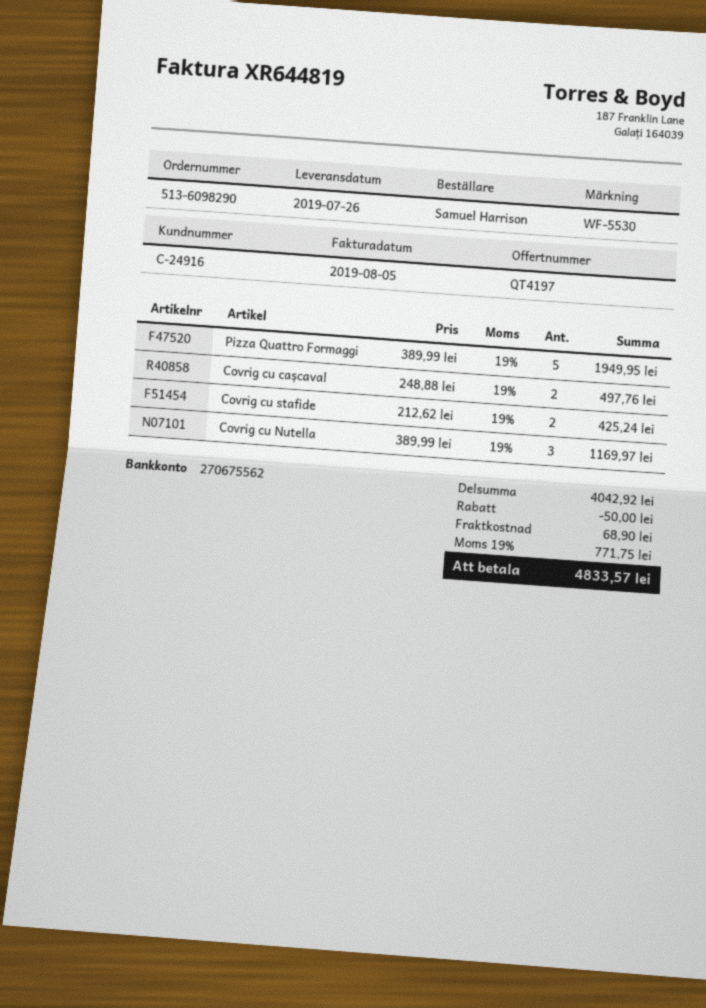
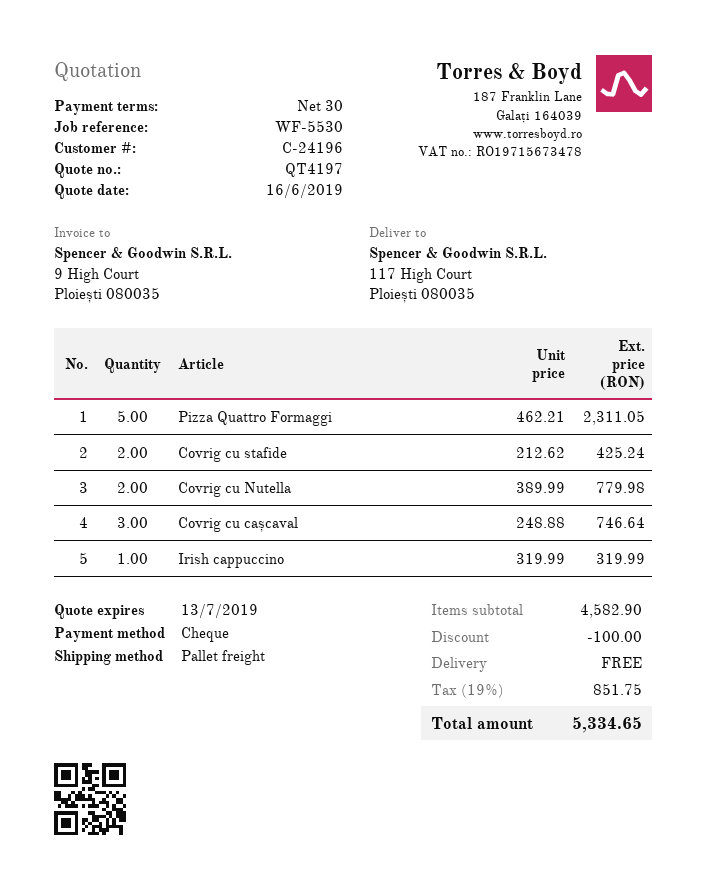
customer number: C-24916 -> C-24196
Pizza Quattro Formaggi: 5 x 389.99 = 1949.95 -> 5 x 462.21 = 2311.05
Covrig cu cașcaval: 2 x 248.88 = 497.76 -> 3 x 248.88 = 746.64
Covrig cu Nutella: 3 x 389.99 = 1169.97 -> 2 x 389.99 = 779.98
Irish cappuccino: none -> 1 x 319.99 = 319.99
subtotal: 4042.92 -> 4582.90
discount: 50.00 -> 100.00
shipping: 68.90 -> 0.00
tax: 19% = 771.75 -> 19% = 851.75
total: 4833.57 -> 5334.65

